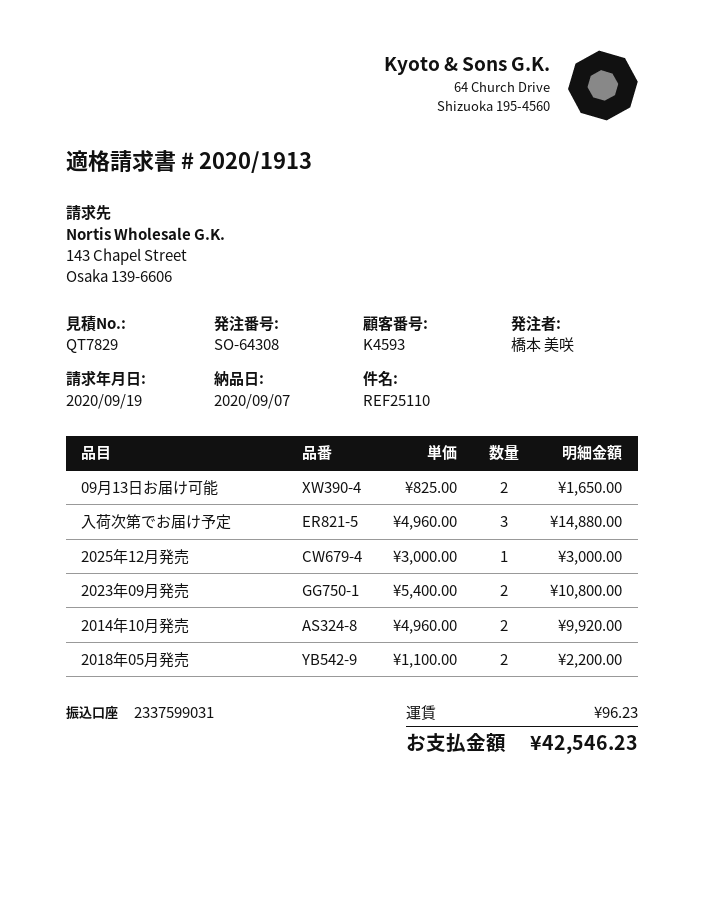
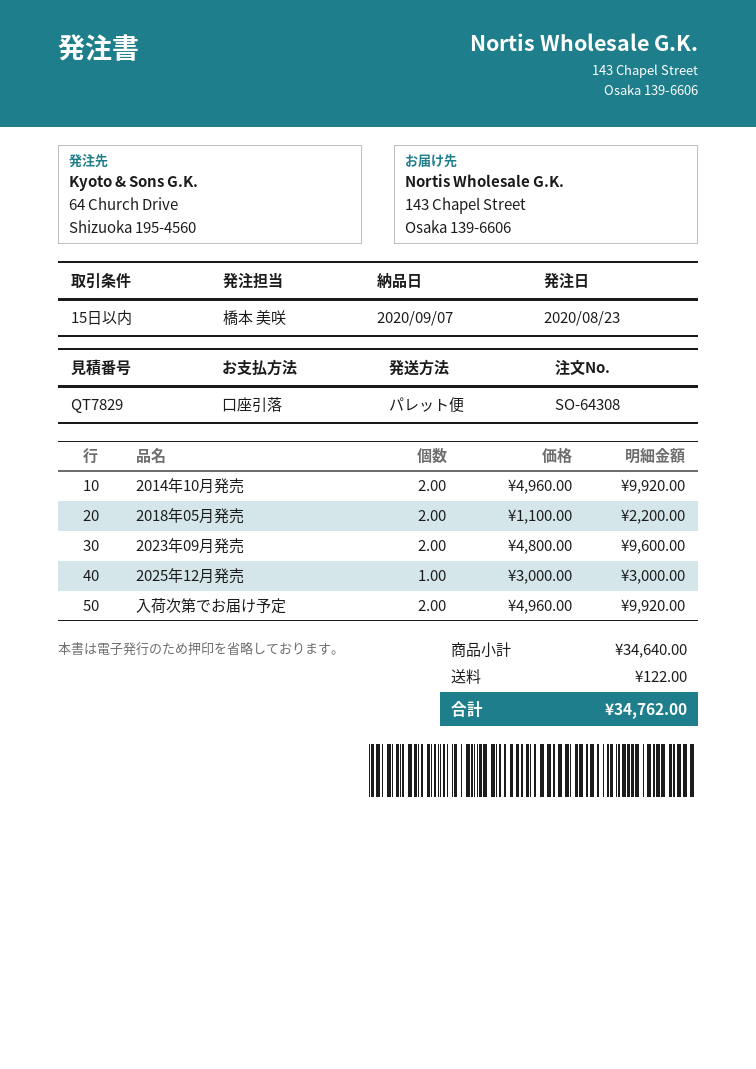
09月13日お届け可能: 2 x 825.00 = 1650.00 -> none
入荷次第でお届け予定: 3 x 4960.00 = 14880.00 -> 2 x 4960.00 = 9920.00
2023年09月発売: 2 x 5400.00 = 10800.00 -> 2 x 4800.00 = 9600.00
shipping: 96.23 -> 122.00
total: 42546.23 -> 34762.00

